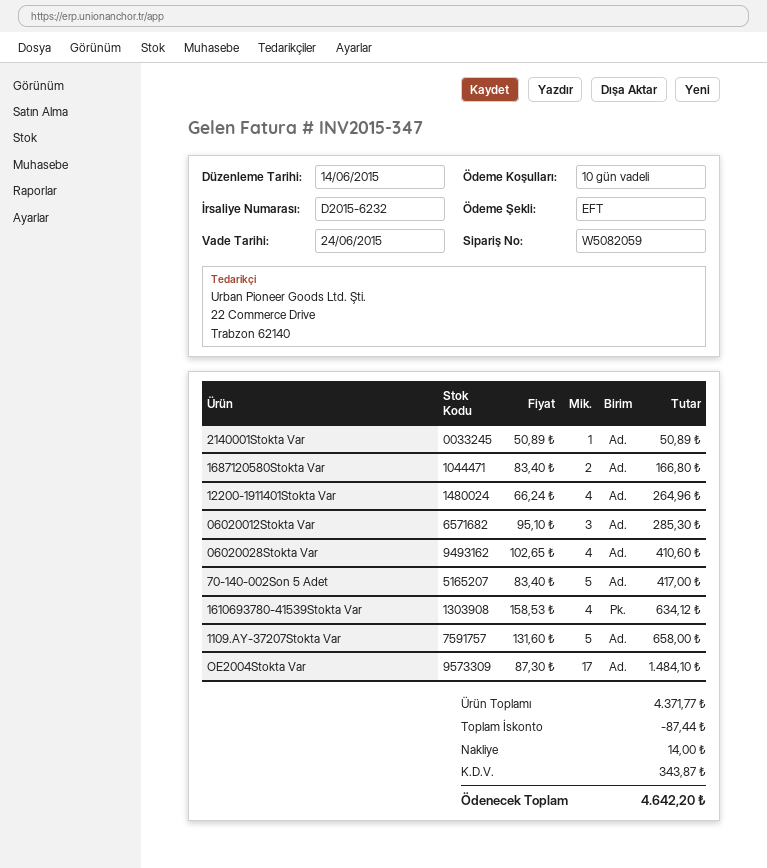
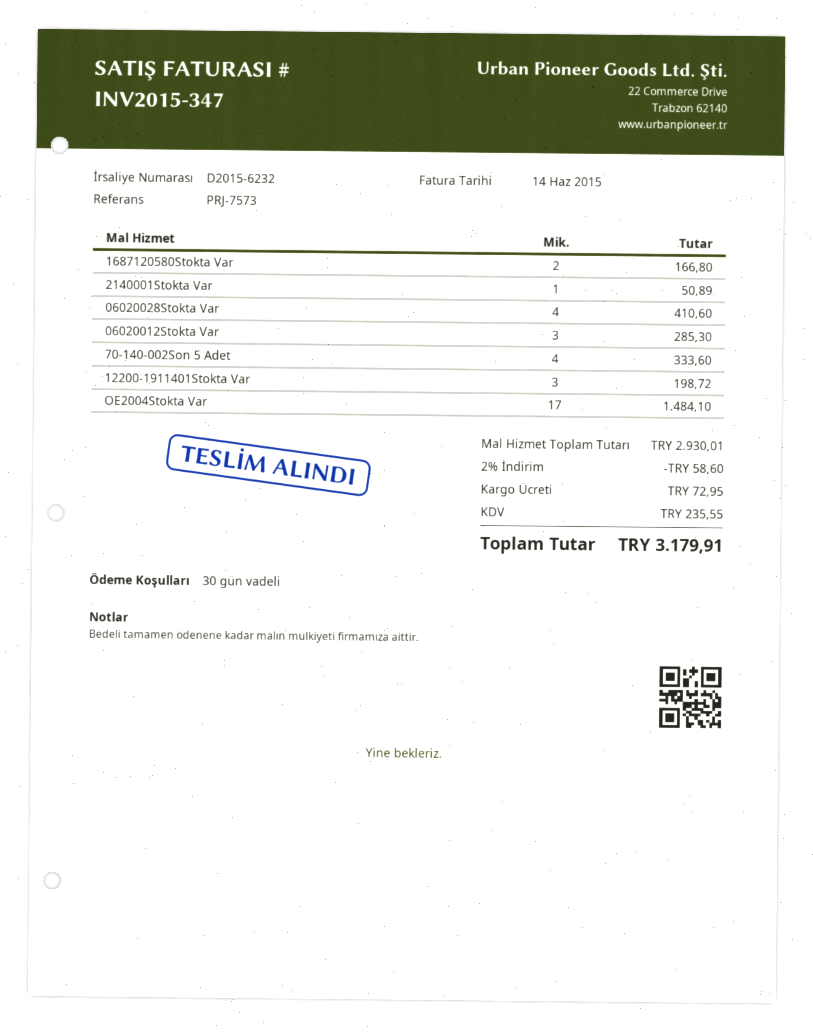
payment terms: 10 days -> 30 days
12200-1911401Stokta Var: 4 for 264.96 -> 3 for 198.72
70-140-002Son 5 Adet: 5 for 417.00 -> 4 for 333.60
1610693780-41539Stokta Var: 4 for 634.12 -> none
1109.AY-37207Stokta Var: 5 for 658.00 -> none
subtotal: 4371.77 -> 2930.01
discount: 87.44 -> 58.60
shipping: 14.00 -> 72.95
tax: 343.87 -> 235.55
total: 4642.20 -> 3179.91

